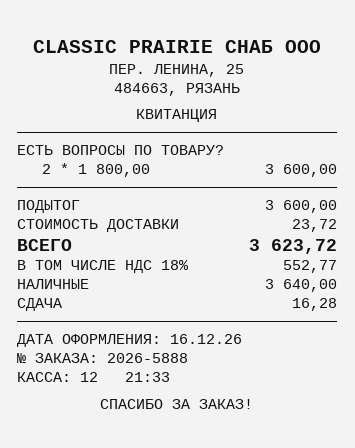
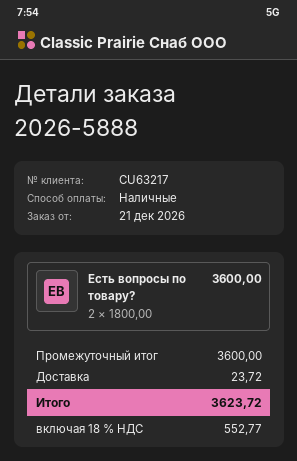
order date: 2026-12-16 -> 2026-12-21

